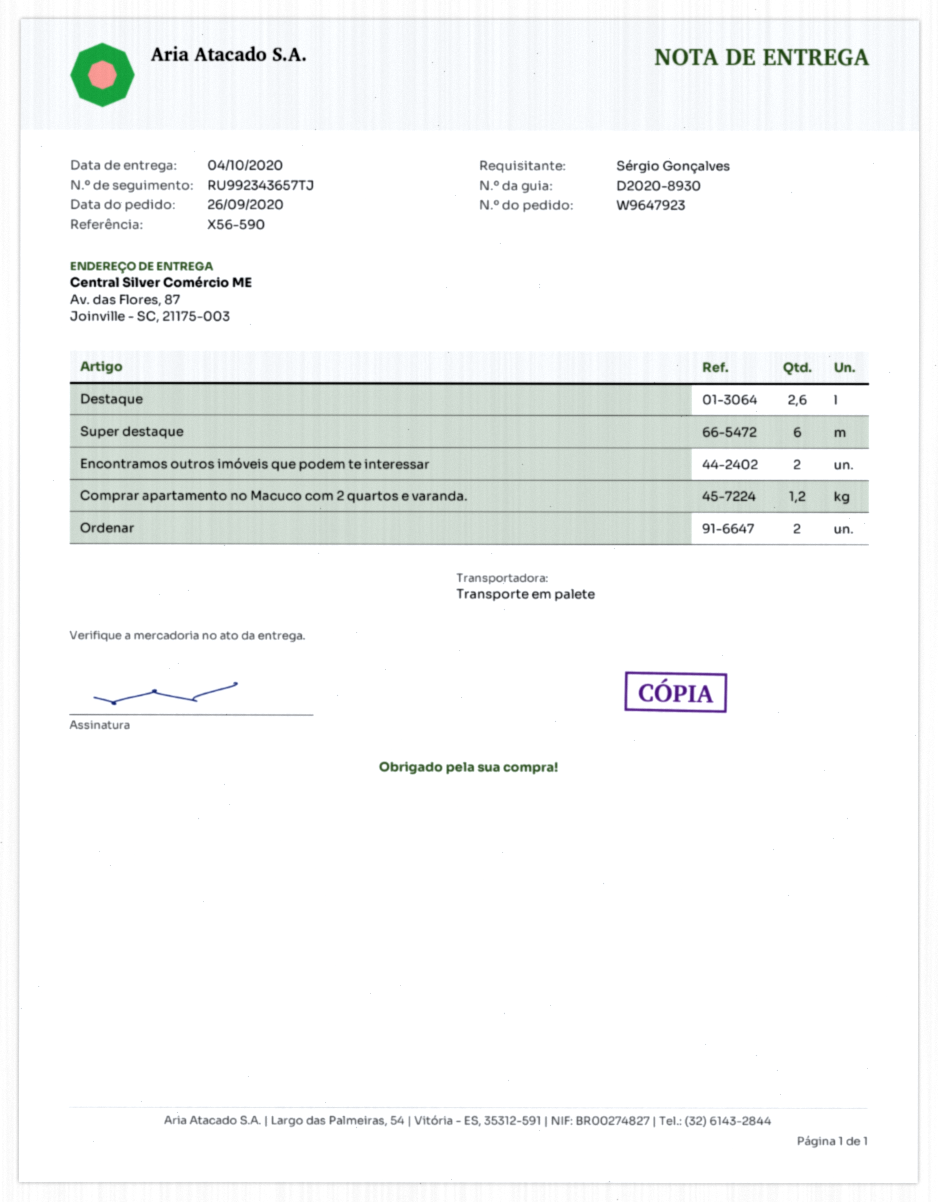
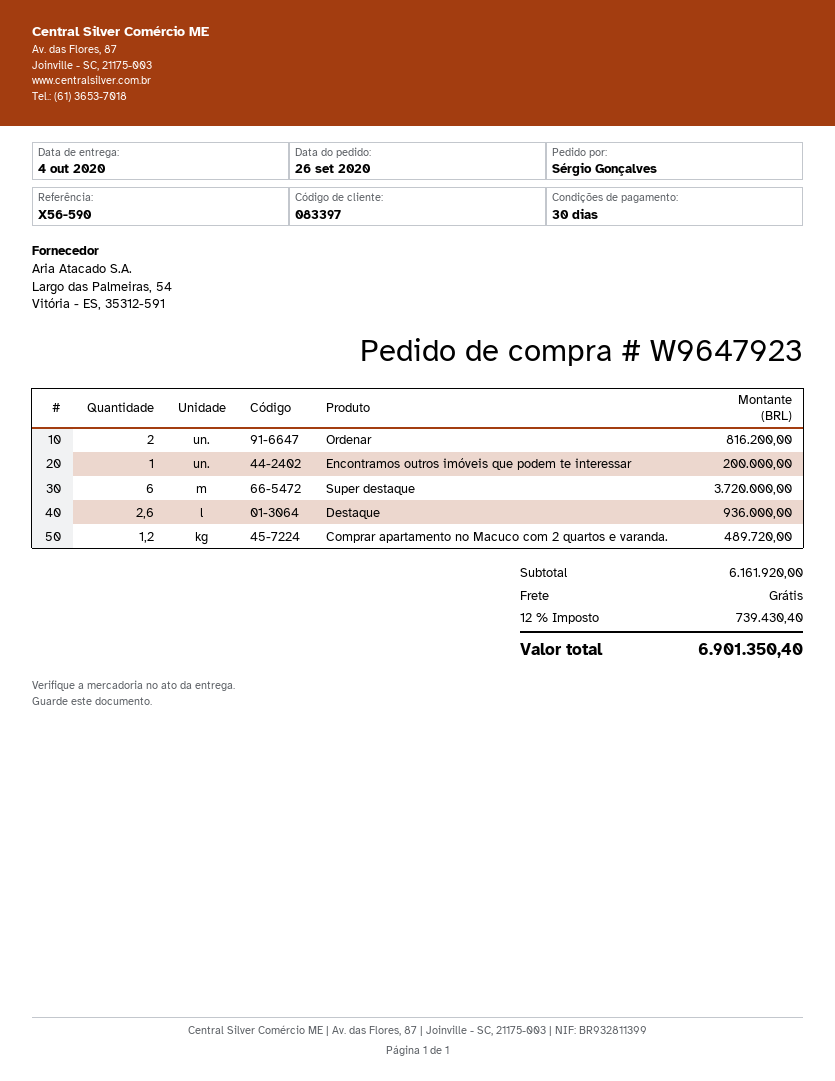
Encontramos outros imóveis que podem te interessar: 2 -> 1

